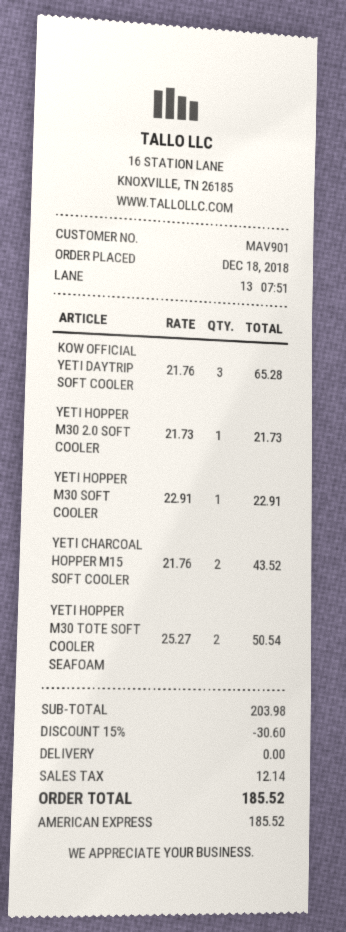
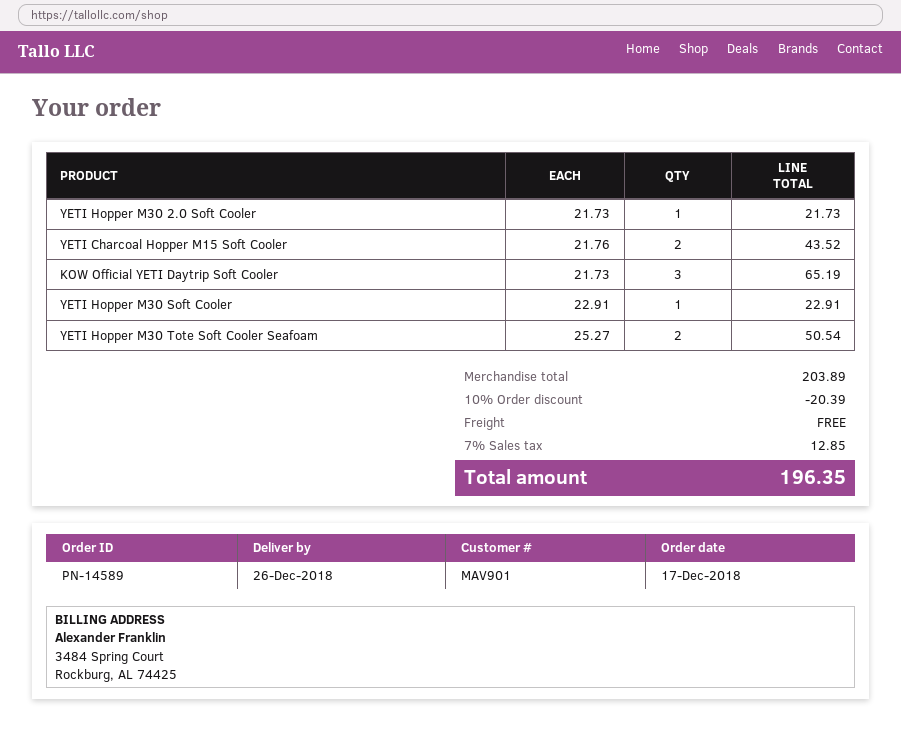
order date: 2018-12-18 -> 2018-12-17
KOW OFFICIAL YETI DAYTRIP SOFT COOLER: 3 x 21.76 = 65.28 -> 3 x 21.73 = 65.19
subtotal: 203.98 -> 203.89
discount: 15% = 30.60 -> 10% = 20.39
tax: 12.14 -> 12.85
total: 185.52 -> 196.35

